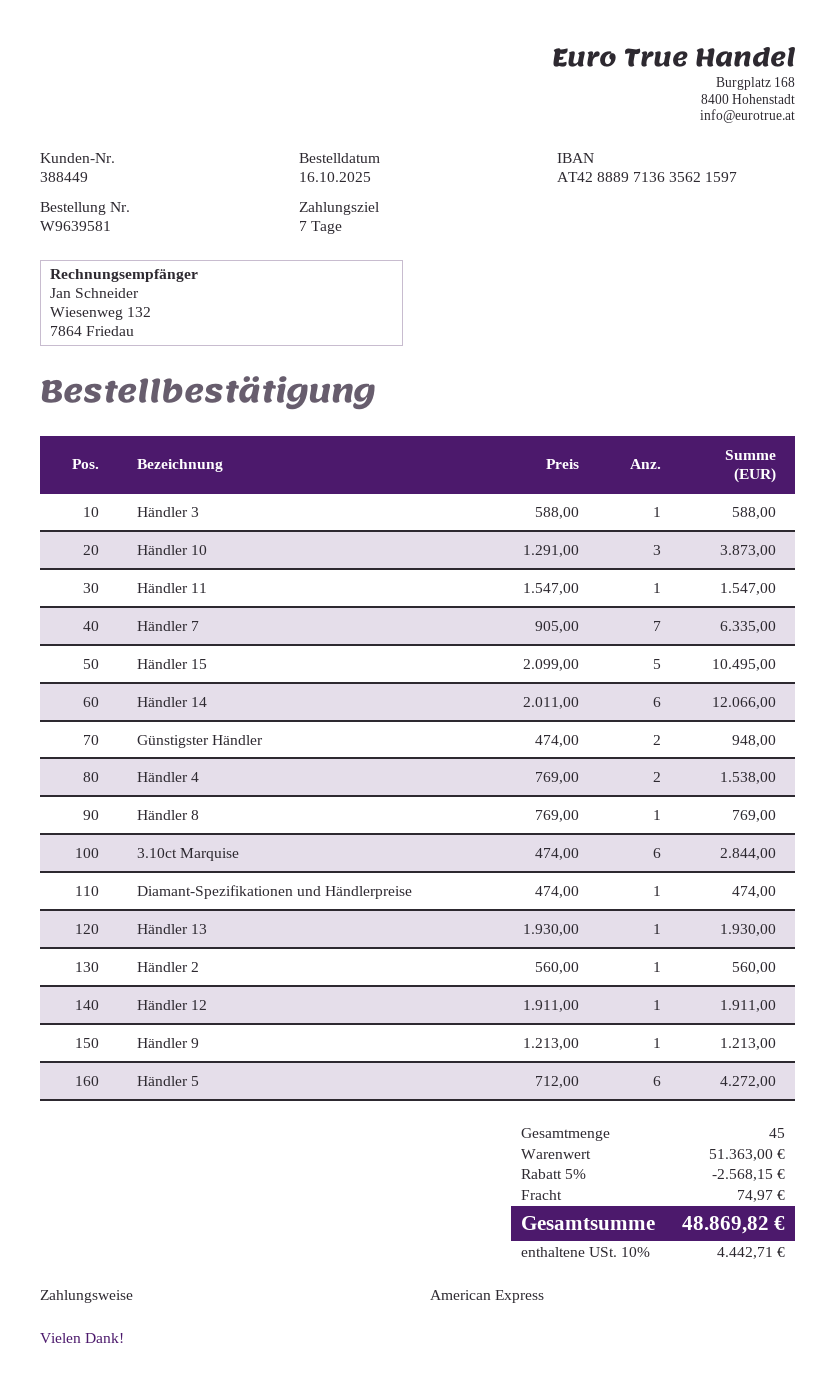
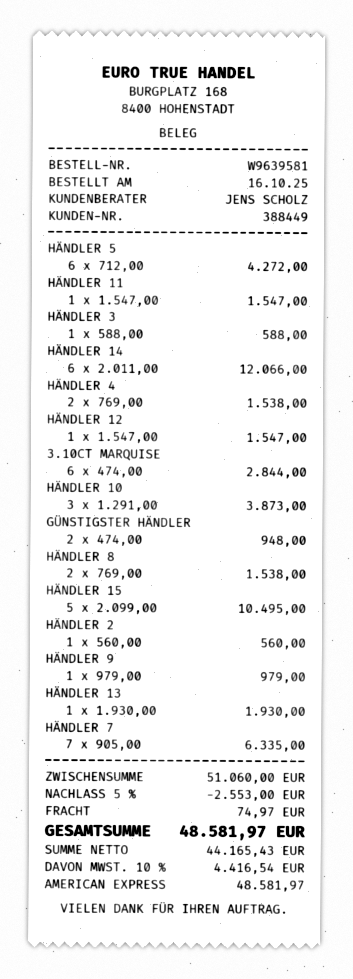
Händler 8: 1 x 769.00 = 769.00 -> 2 x 769.00 = 1538.00
Diamant-Spezifikationen und Händlerpreise: 1 x 474.00 = 474.00 -> none
Händler 12: 1 x 1911.00 = 1911.00 -> 1 x 1547.00 = 1547.00
Händler 9: 1 x 1213.00 = 1213.00 -> 1 x 979.00 = 979.00
subtotal: 51363.00 -> 51060.00
discount: 5% = 2568.15 -> 5% = 2553.00
tax: 10% = 4442.71 -> 10% = 4416.54
total: 48869.82 -> 48581.97

